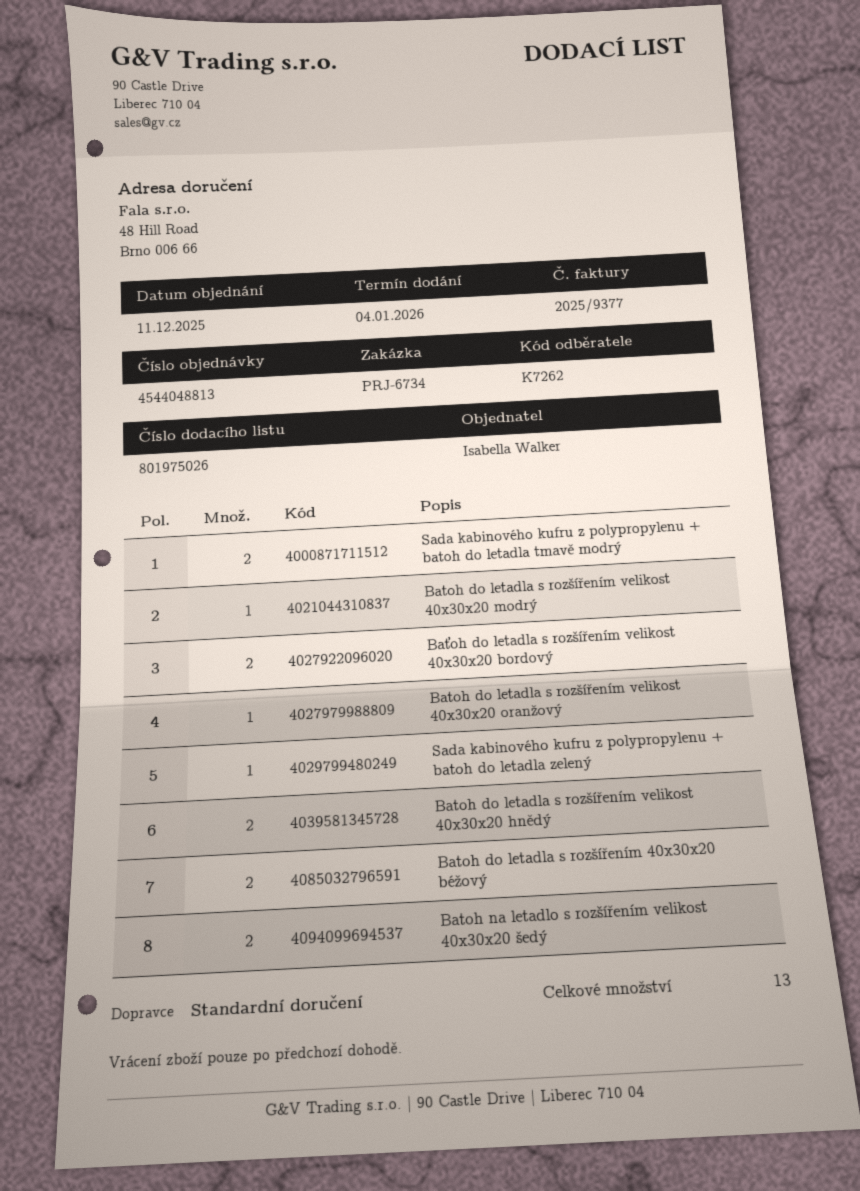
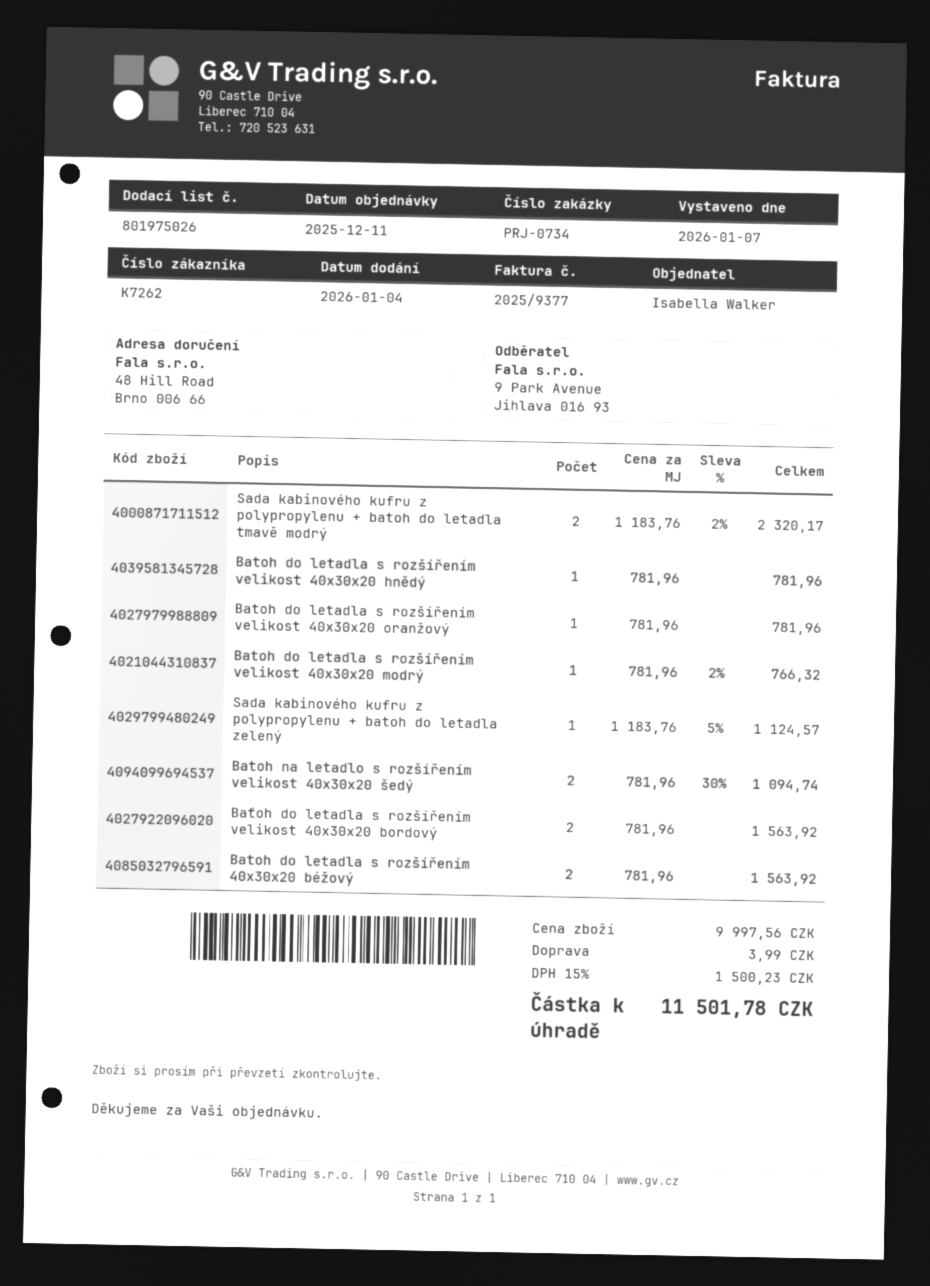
reference: PRJ-6734 -> PRJ-0734
Batoh do letadla s rozšířením velikost 40x30x20 hnědý: 2 -> 1

